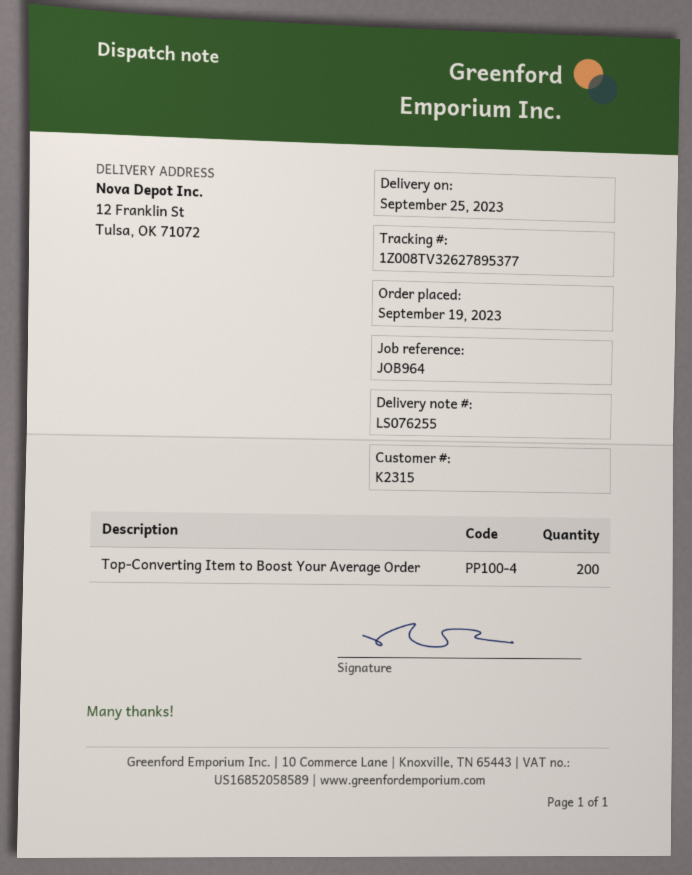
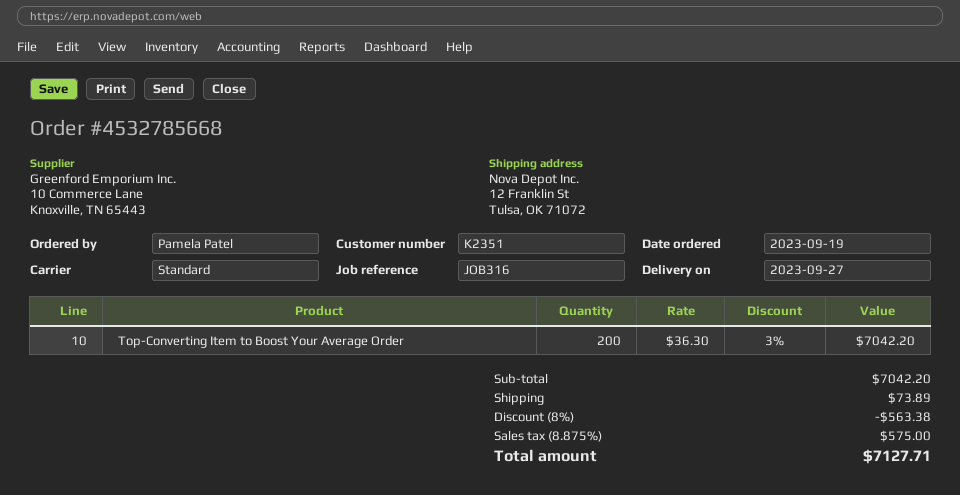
delivery date: 2023-09-25 -> 2023-09-27
customer number: K2315 -> K2351
reference: JOB964 -> JOB316

